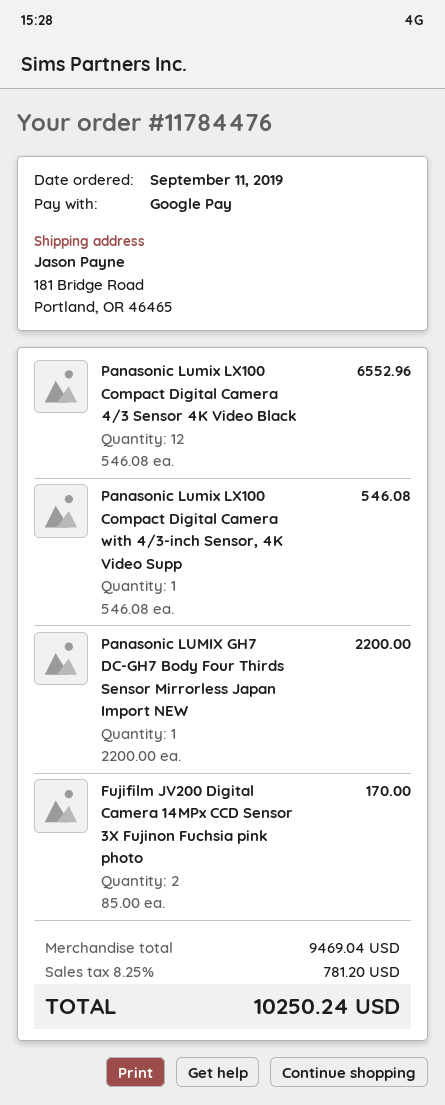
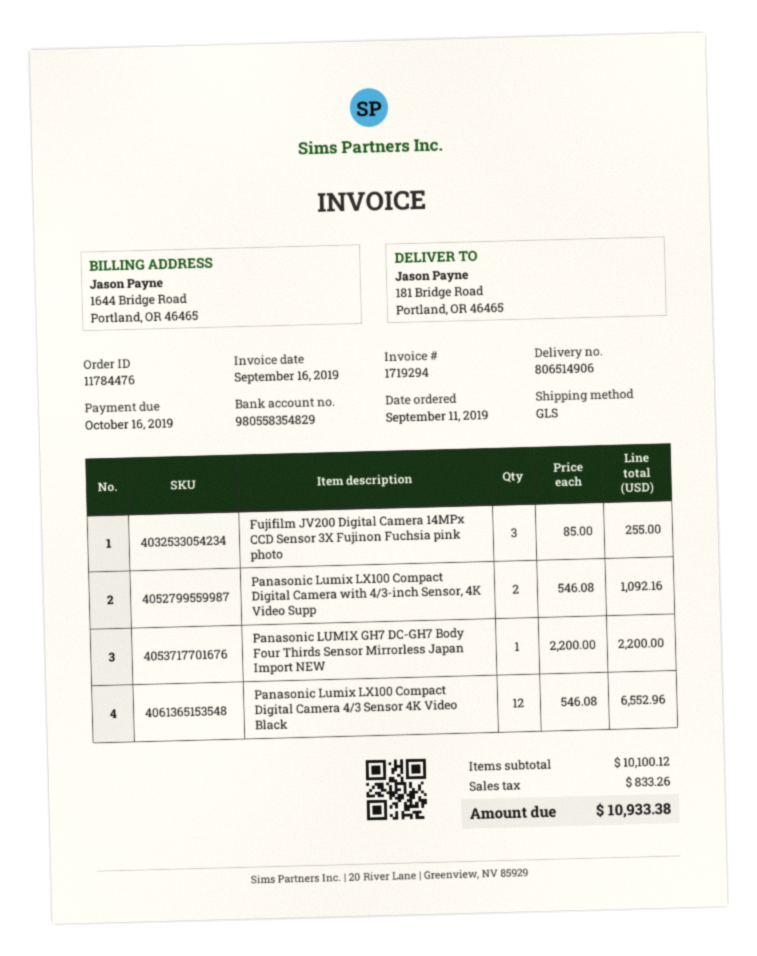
Panasonic Lumix LX100 Compact Digital Camera with 4/3-inch Sensor, 4K Video Supp: 1 x 546.08 = 546.08 -> 2 x 546.08 = 1092.16
Fujifilm JV200 Digital Camera 14MPx CCD Sensor 3X Fujinon Fuchsia pink photo: 2 x 85.00 = 170.00 -> 3 x 85.00 = 255.00
subtotal: 9469.04 -> 10100.12
tax: 781.20 -> 833.26
total: 10250.24 -> 10933.38

